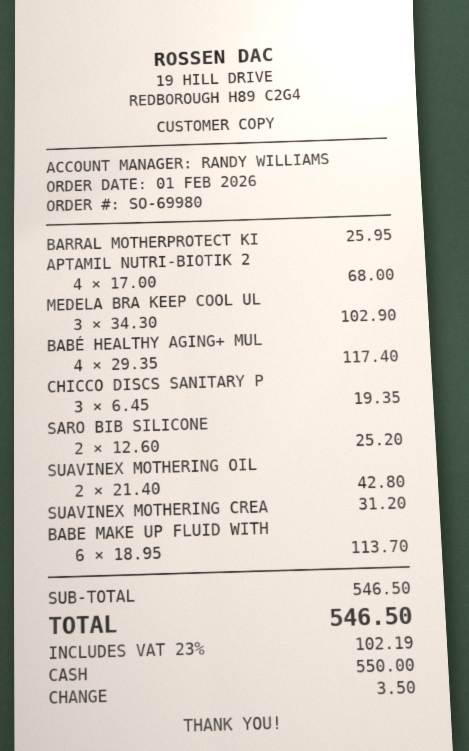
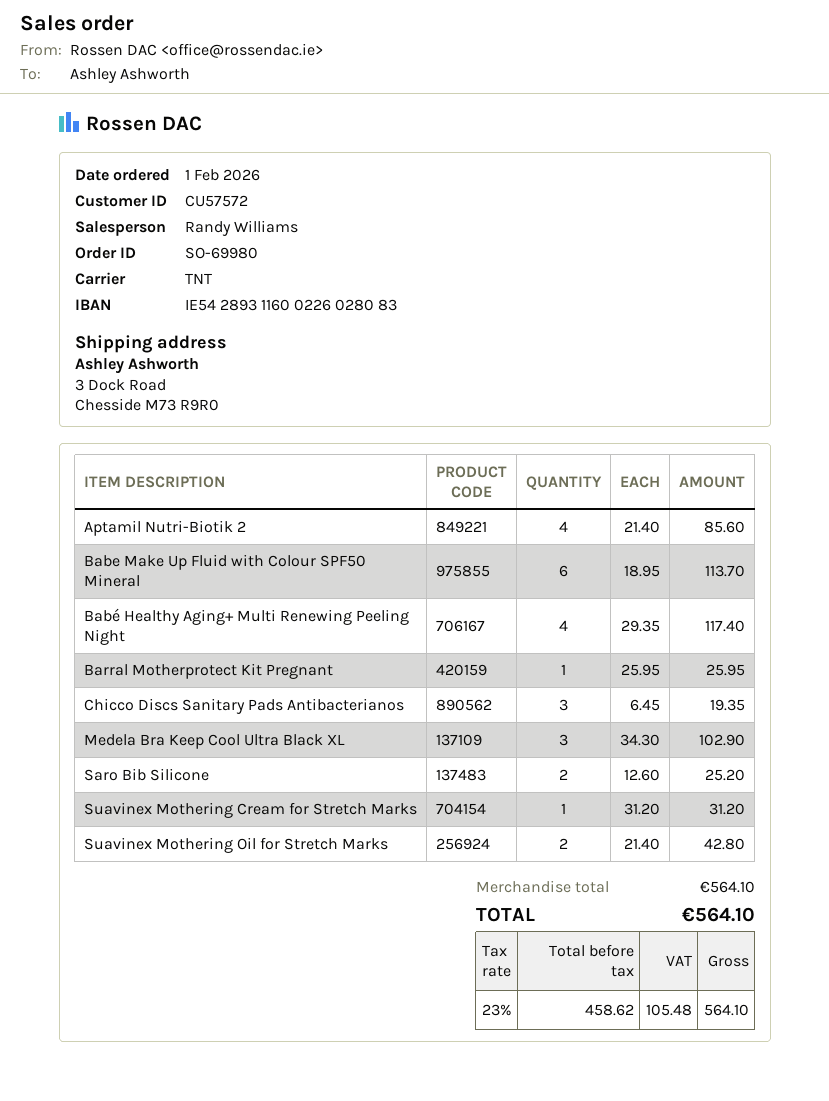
APTAMIL NUTRI-BIOTIK 2: 4 x 17.00 = 68.00 -> 4 x 21.40 = 85.60
subtotal: 546.50 -> 564.10
tax: 23% = 102.19 -> 23% = 105.48
total: 546.50 -> 564.10

